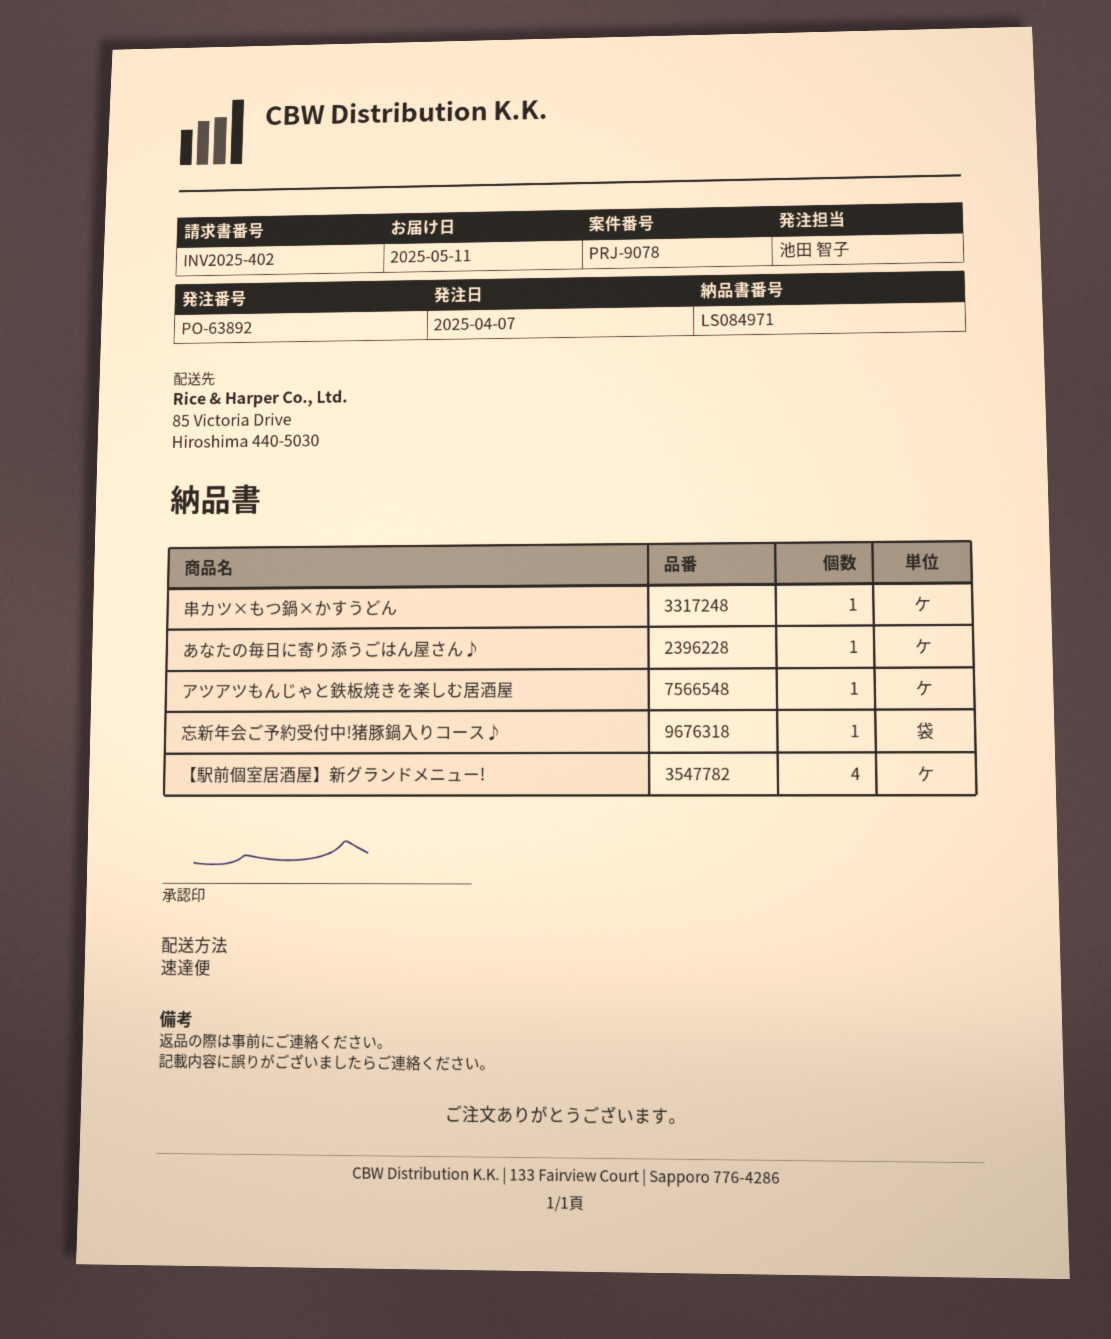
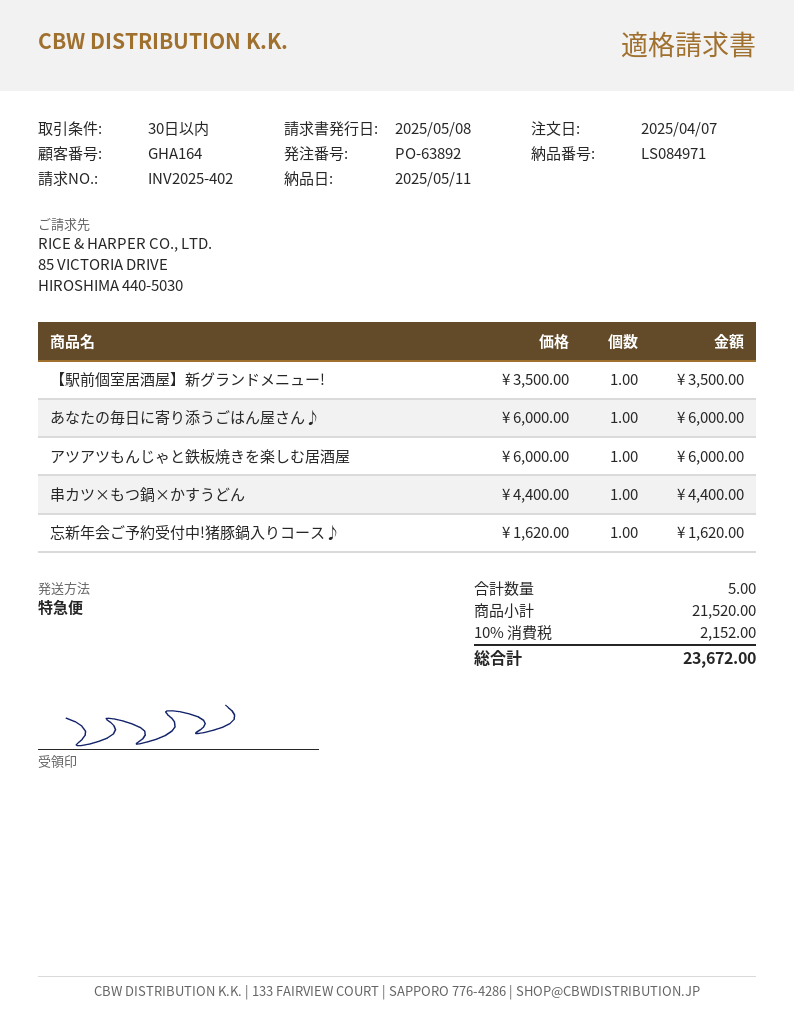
【駅前個室居酒屋】新グランドメニュー!: 4 -> 1

